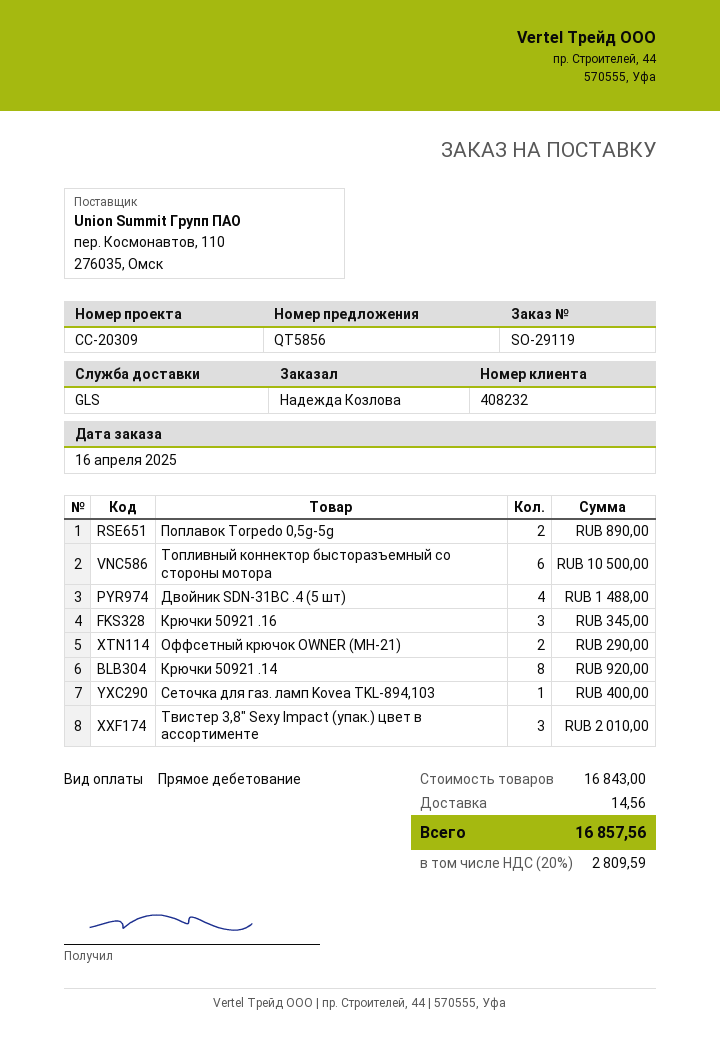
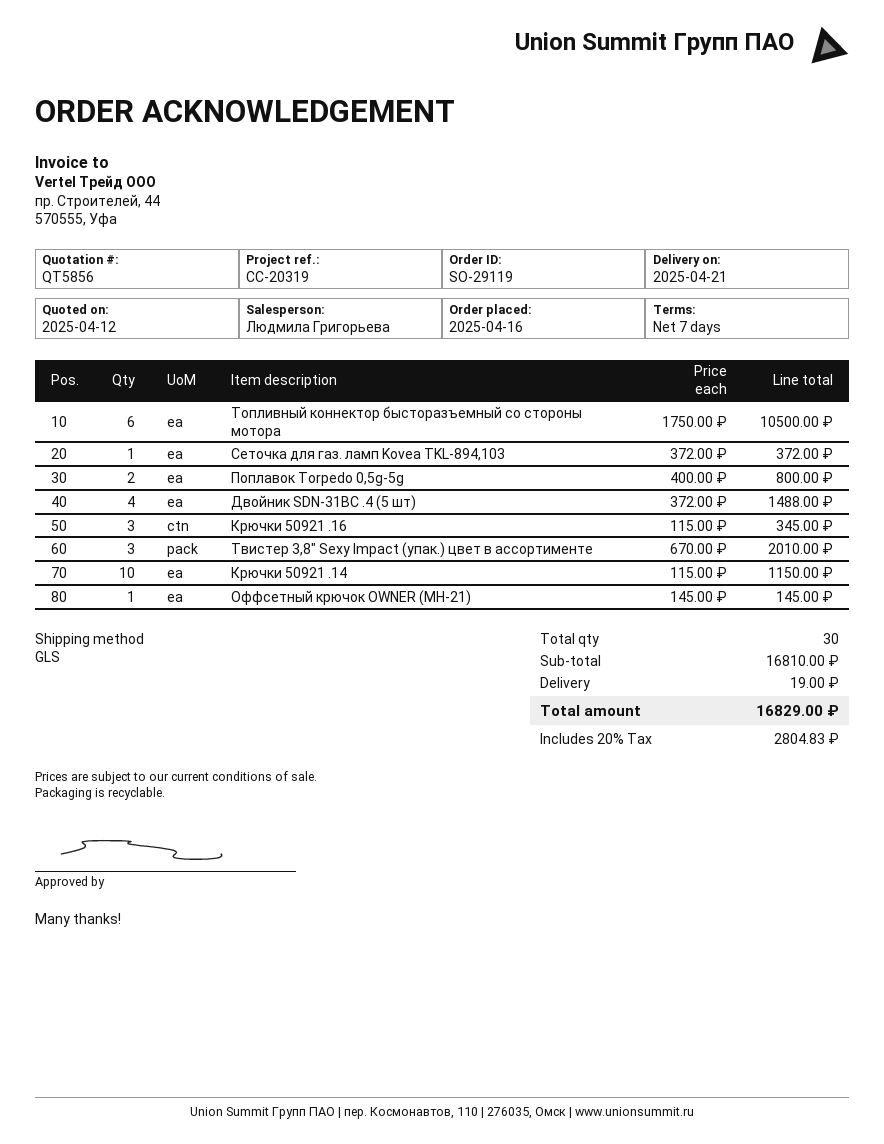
reference: CC-20309 -> CC-20319
Поплавок Torpedo 0,5g-5g: 2 for 890.00 -> 2 for 800.00
Оффсетный крючок OWNER (MH-21): 2 for 290.00 -> 1 for 145.00
Крючки 50921 .14: 8 for 920.00 -> 10 for 1150.00
Сеточка для газ. ламп Kovea TKL-894,103: 1 for 400.00 -> 1 for 372.00
subtotal: 16843.00 -> 16810.00
shipping: 14.56 -> 19.00
tax: 20% = 2809.59 -> 20% = 2804.83
total: 16857.56 -> 16829.00

